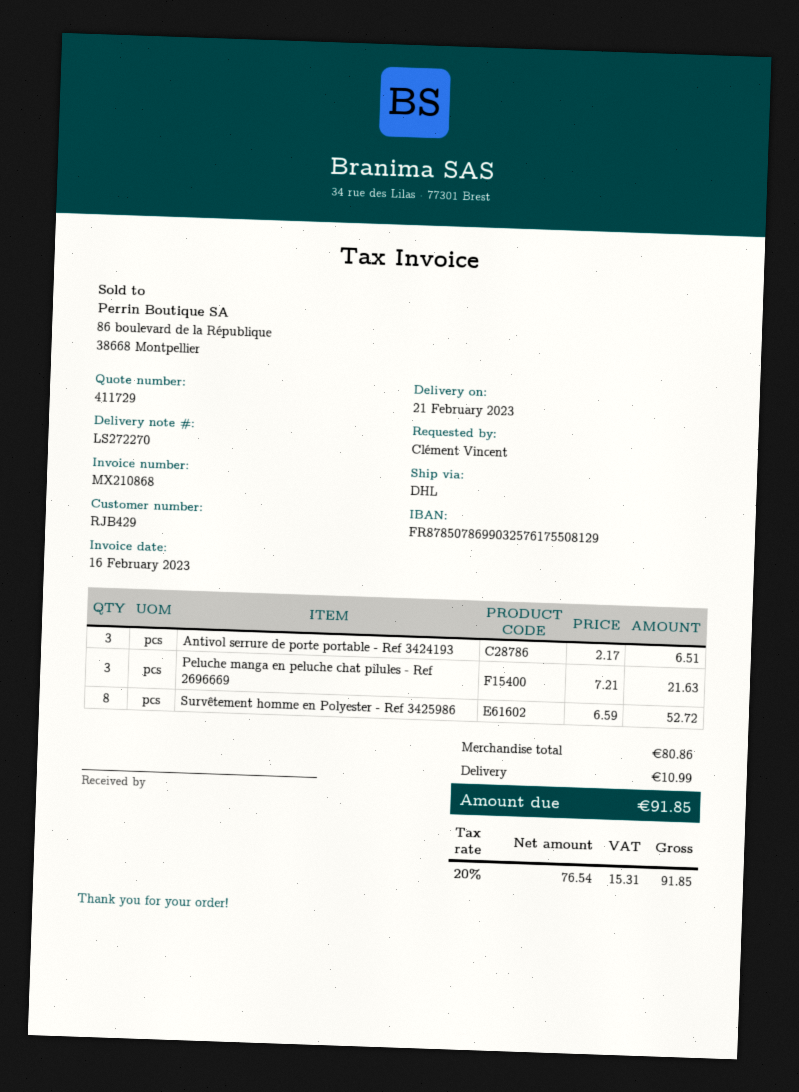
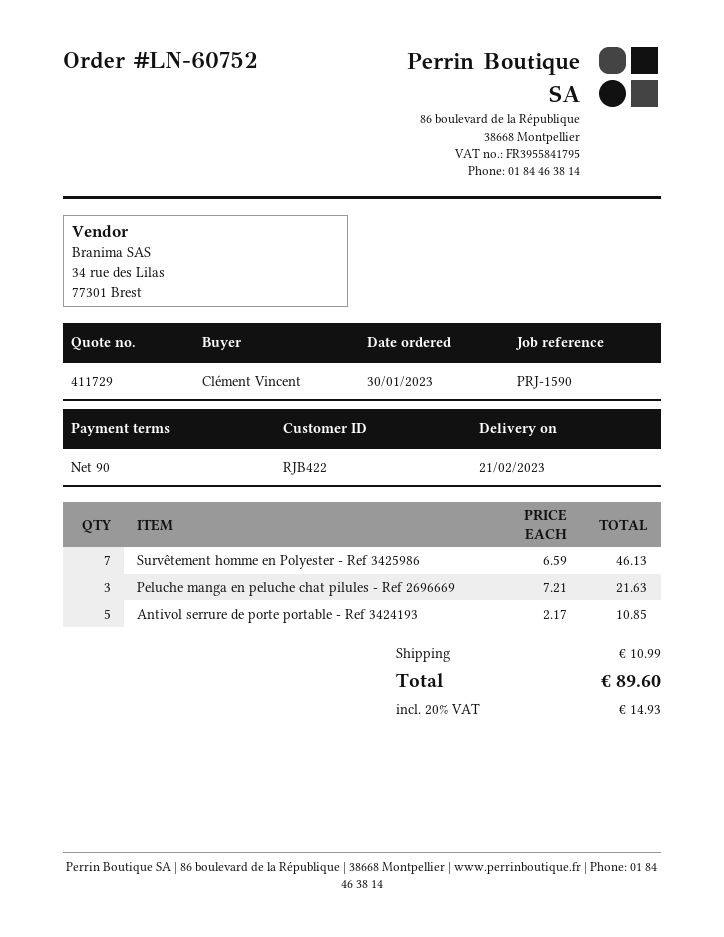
customer number: RJB429 -> RJB422
Antivol serrure de porte portable - Ref 3424193: 3 x 2.17 = 6.51 -> 5 x 2.17 = 10.85
Survêtement homme en Polyester - Ref 3425986: 8 x 6.59 = 52.72 -> 7 x 6.59 = 46.13
tax: 20% = 15.31 -> 20% = 14.93
total: 91.85 -> 89.60

